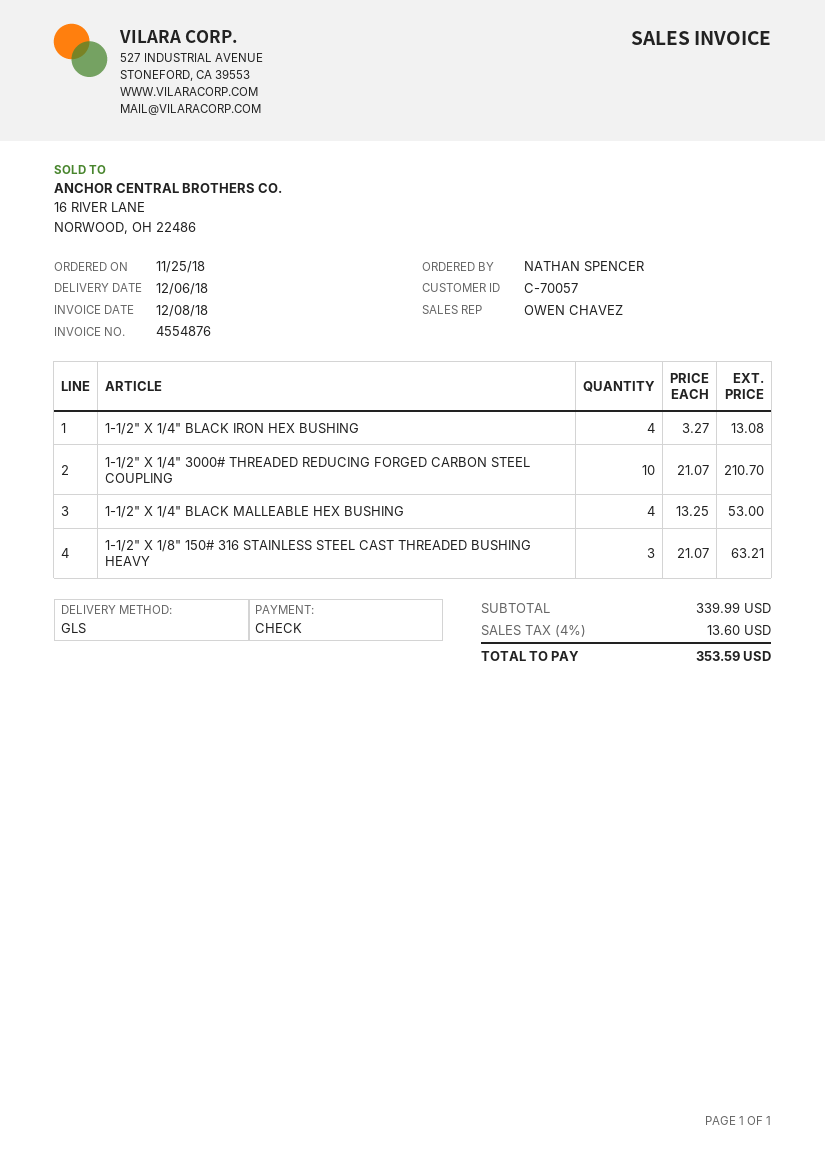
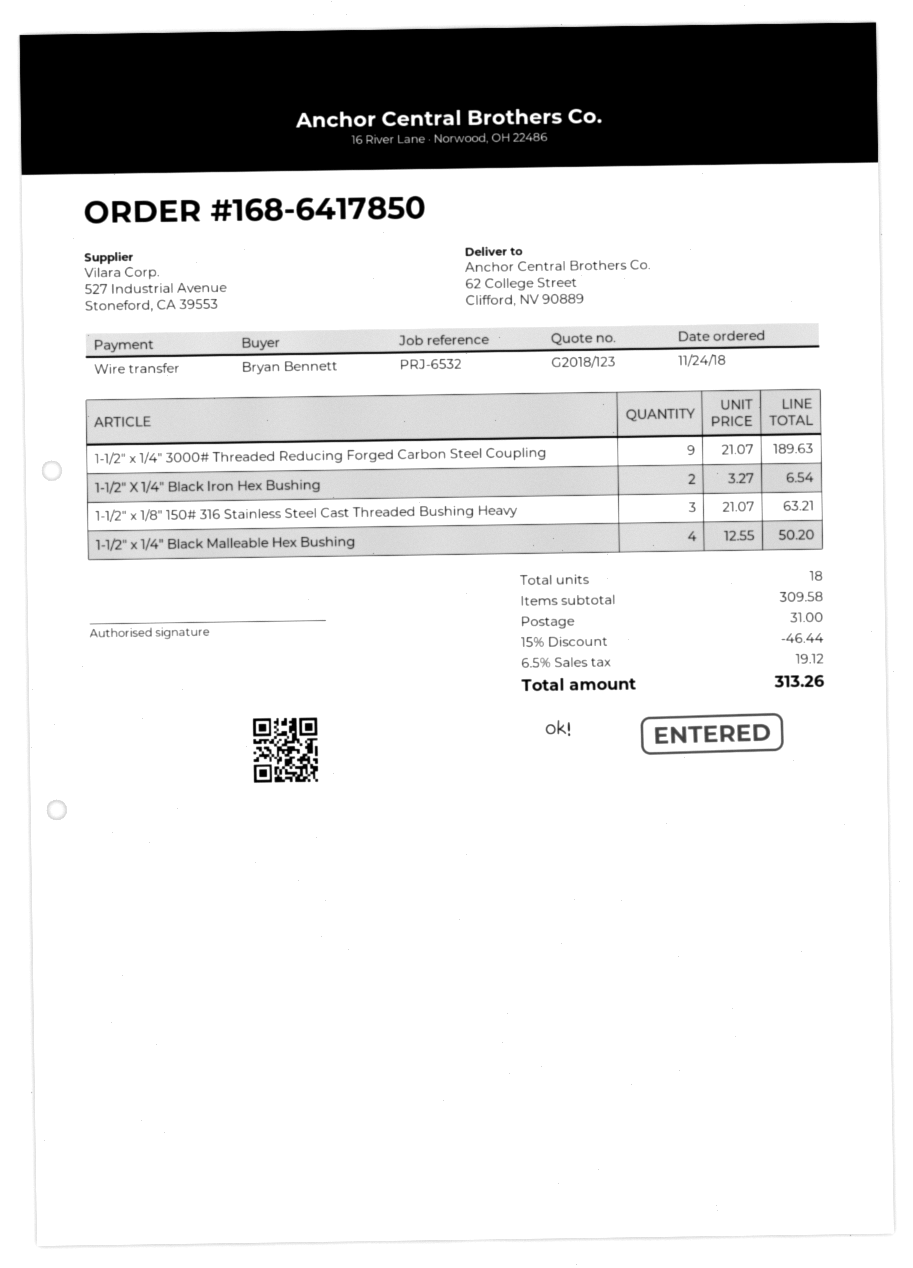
order date: 2018-11-25 -> 2018-11-24
ordered by: NATHAN SPENCER -> Bryan Bennett
payment method: cheque -> bank transfer
1-1/2" X 1/4" BLACK IRON HEX BUSHING: 4 x 3.27 = 13.08 -> 2 x 3.27 = 6.54
1-1/2" X 1/4" 3000# THREADED REDUCING FORGED CARBON STEEL COUPLING: 10 x 21.07 = 210.70 -> 9 x 21.07 = 189.63
1-1/2" X 1/4" BLACK MALLEABLE HEX BUSHING: 4 x 13.25 = 53.00 -> 4 x 12.55 = 50.20
subtotal: 339.99 -> 309.58
discount: none -> 15% = 46.44
shipping: none -> 31.00
tax: 4% = 13.60 -> 6.5% = 19.12
total: 353.59 -> 313.26

